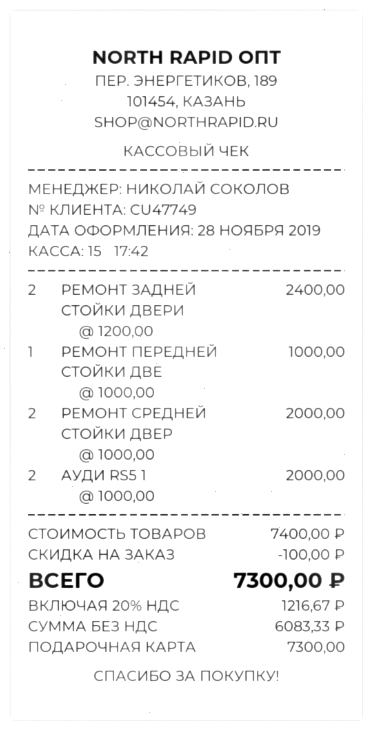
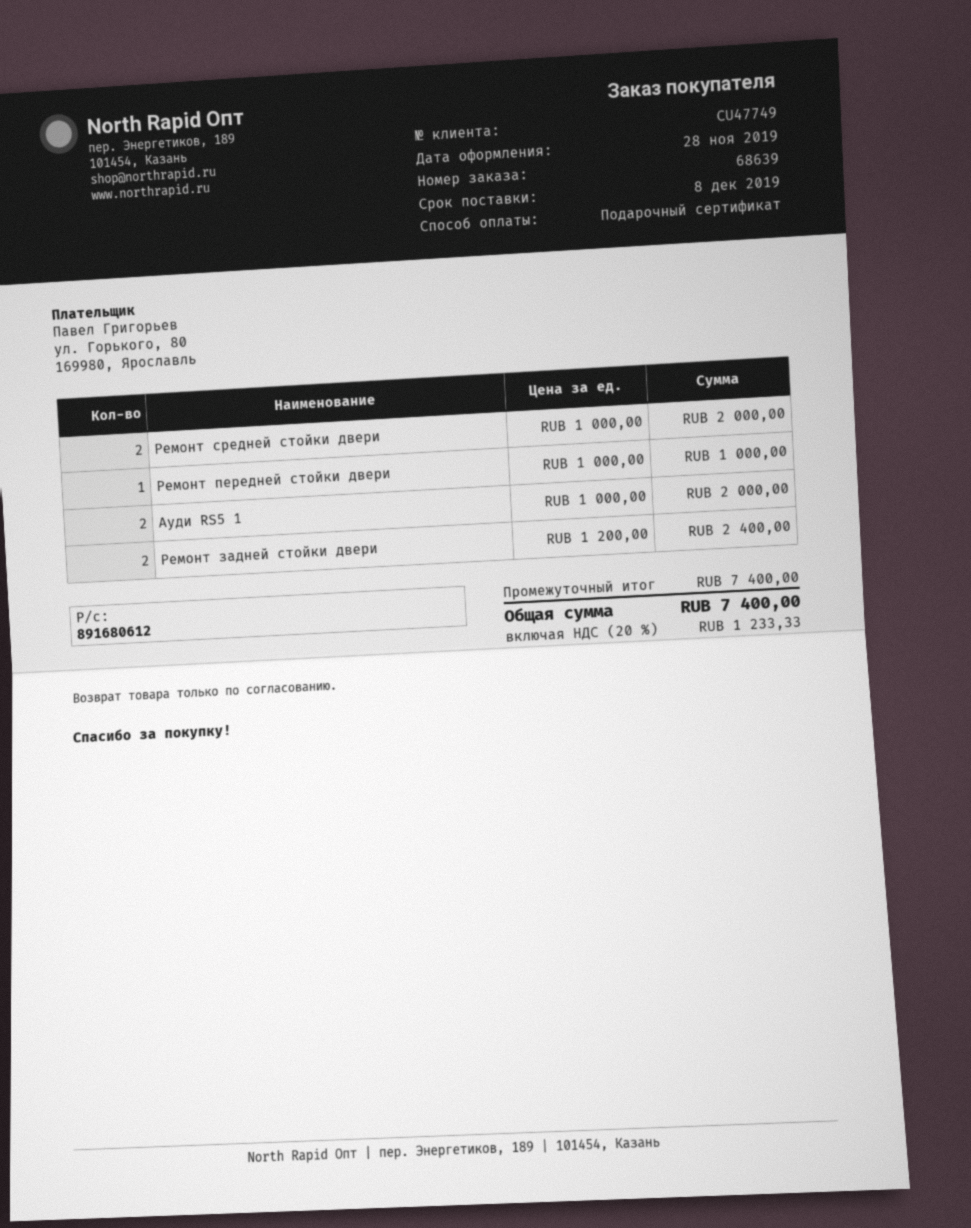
discount: 100.00 -> none
tax: 20% = 1216.67 -> 20% = 1233.33
total: 7300.00 -> 7400.00

